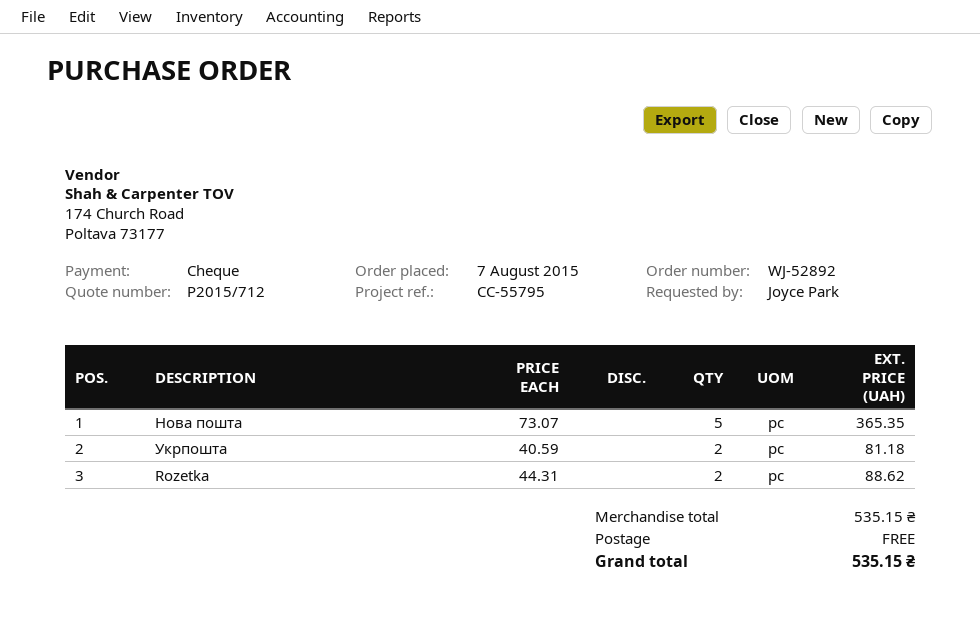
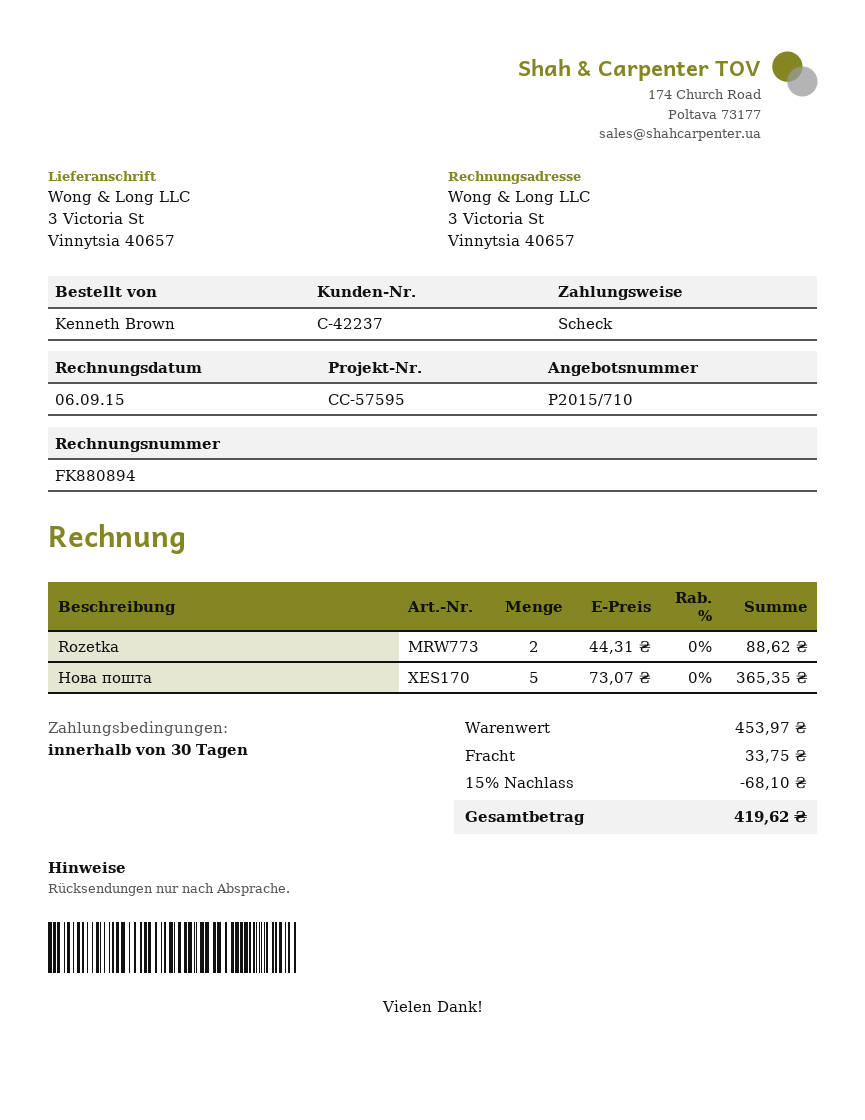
quote number: P2015/712 -> P2015/710
reference: CC-55795 -> CC-57595
ordered by: Joyce Park -> Kenneth Brown
Укрпошта: 2 x 40.59 = 81.18 -> none
subtotal: 535.15 -> 453.97
discount: none -> 15% = 68.10
shipping: 0.00 -> 33.75
total: 535.15 -> 419.62

